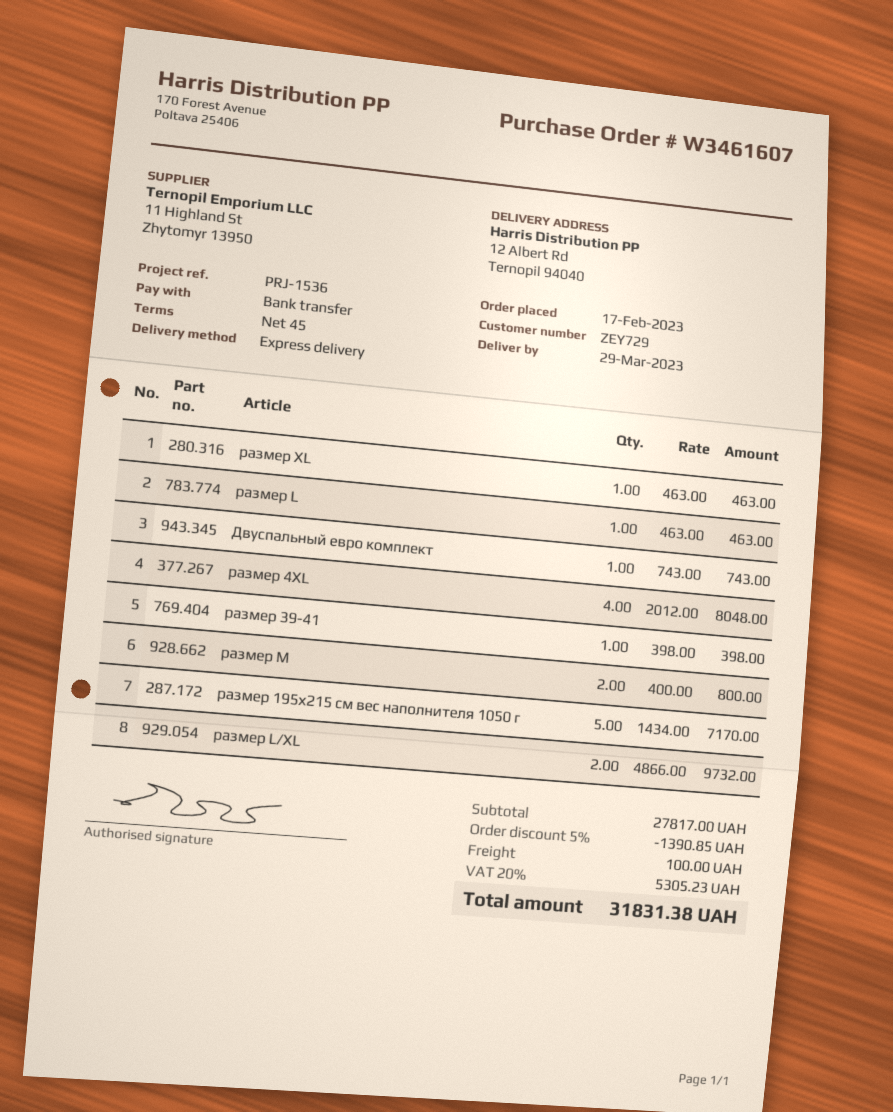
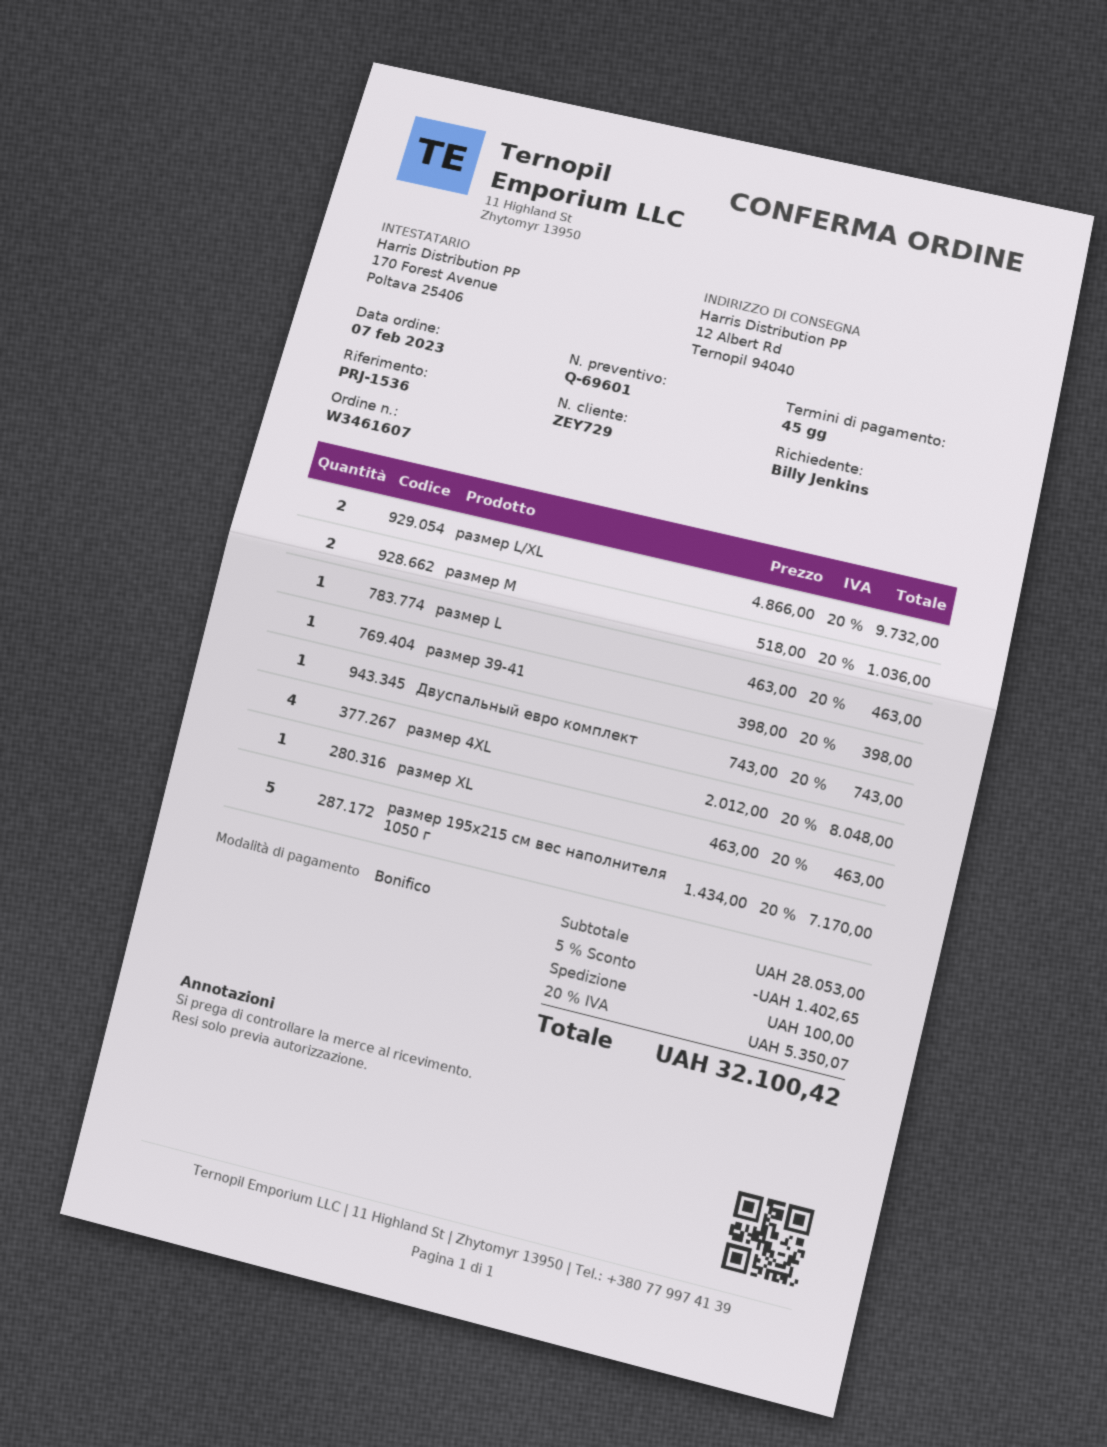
order date: 2023-02-17 -> 2023-02-07
размер M: 2 x 400.00 = 800.00 -> 2 x 518.00 = 1036.00
subtotal: 27817.00 -> 28053.00
discount: 5% = 1390.85 -> 5% = 1402.65
tax: 20% = 5305.23 -> 20% = 5350.07
total: 31831.38 -> 32100.42

